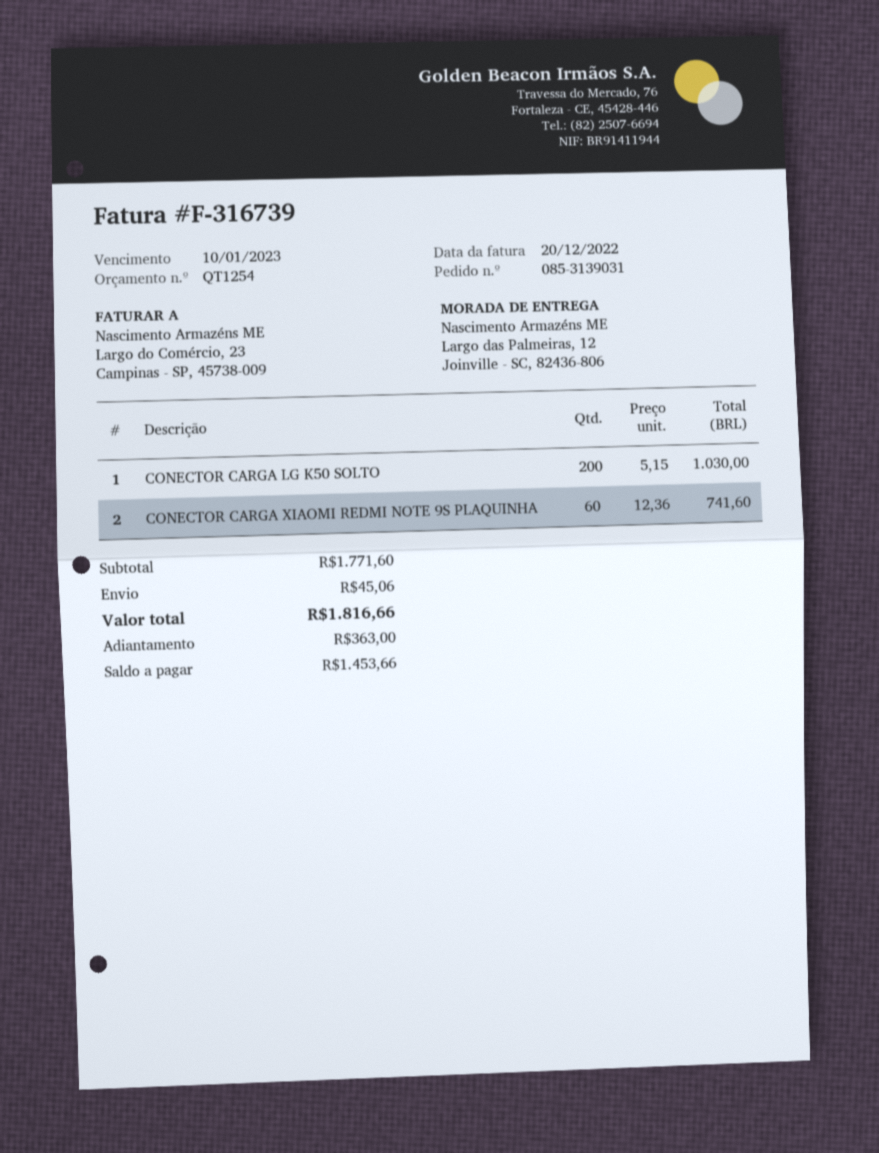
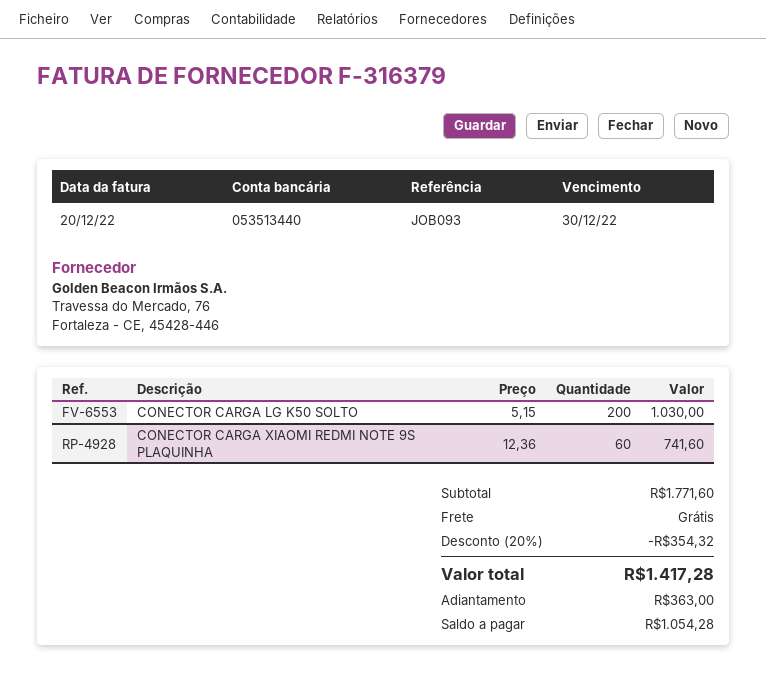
invoice number: F-316739 -> F-316379
due date: 2023-01-10 -> 2022-12-30
discount: none -> 20% = 354.32
shipping: 45.06 -> 0.00
total: 1816.66 -> 1417.28
balance: 1453.66 -> 1054.28

